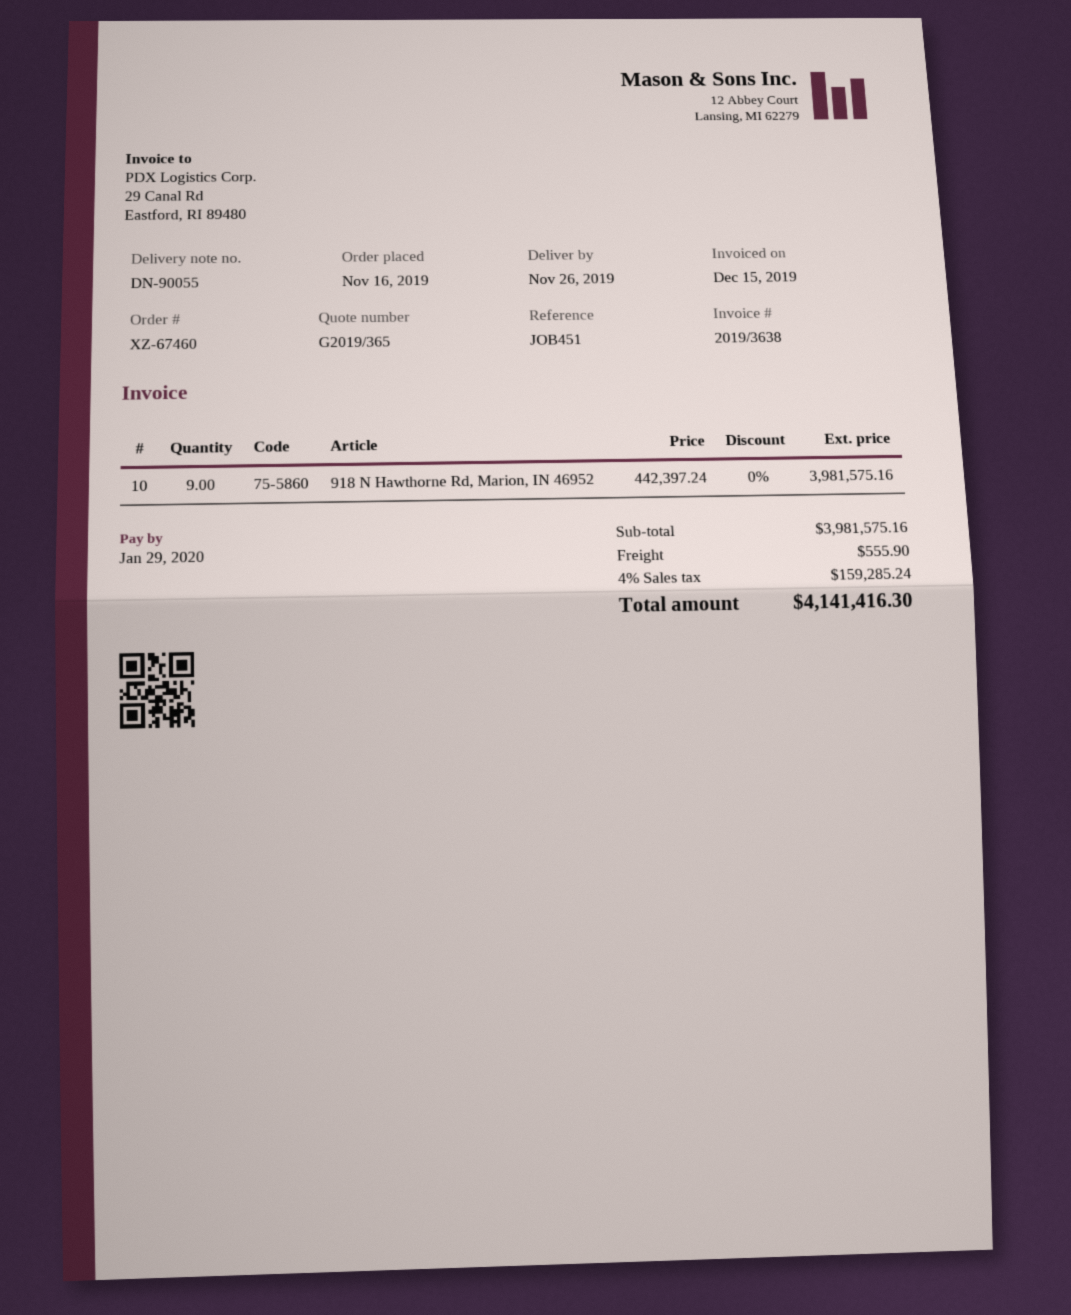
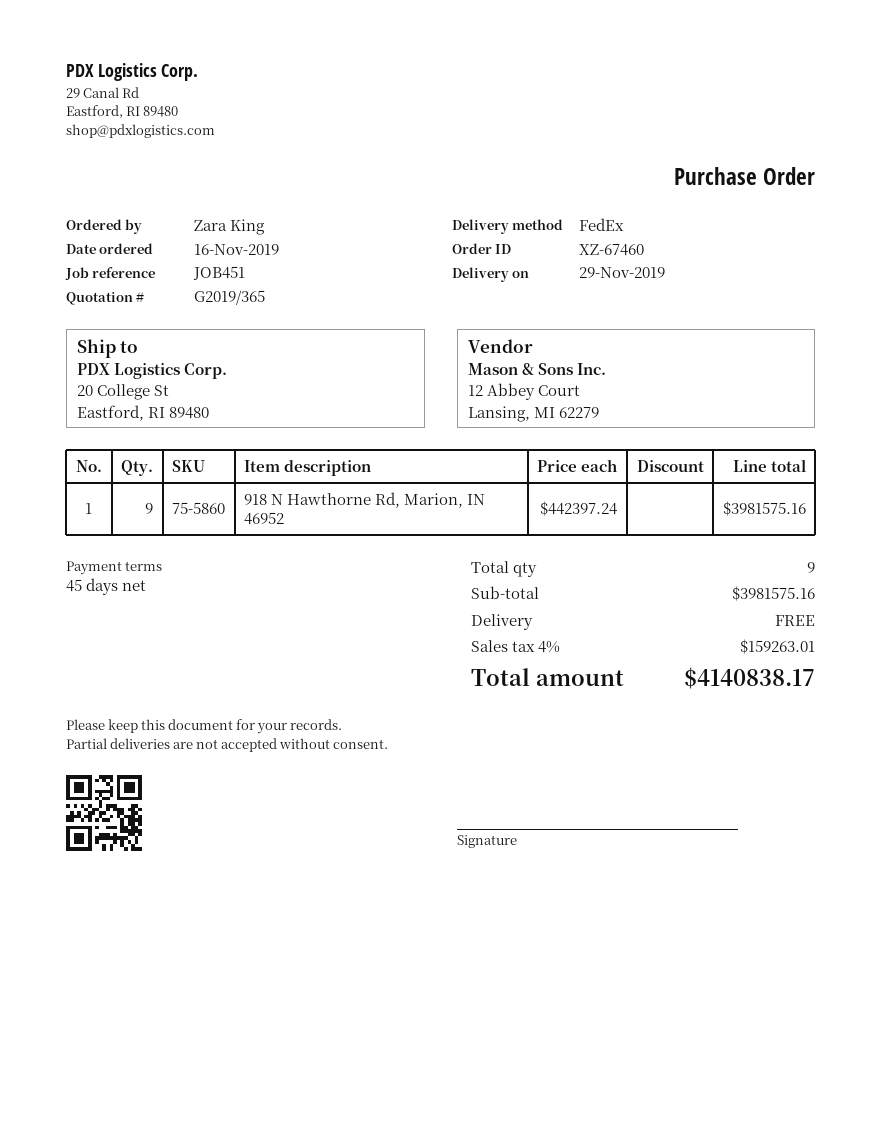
delivery date: 2019-11-26 -> 2019-11-29
shipping: 555.90 -> 0.00
tax: 4% = 159285.24 -> 4% = 159263.01
total: 4141416.30 -> 4140838.17

